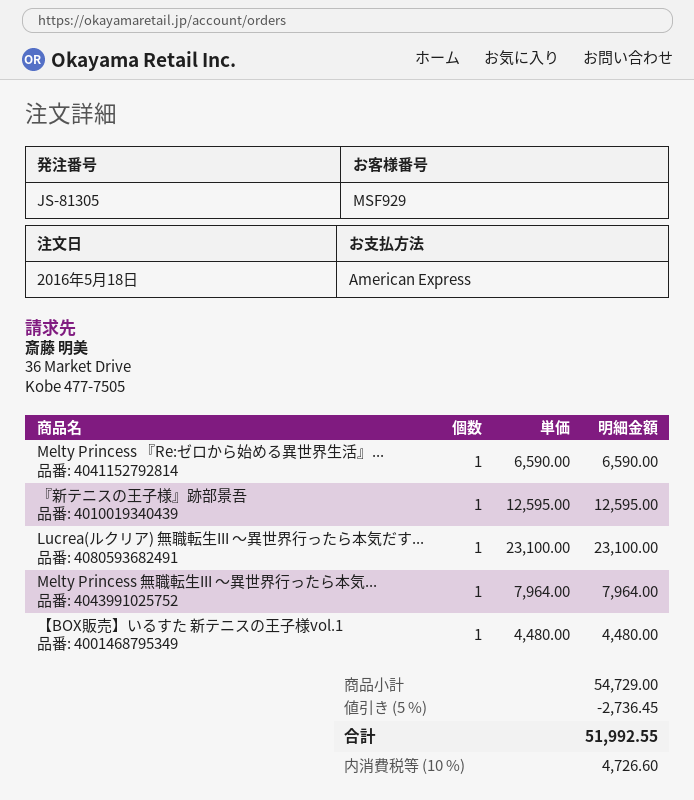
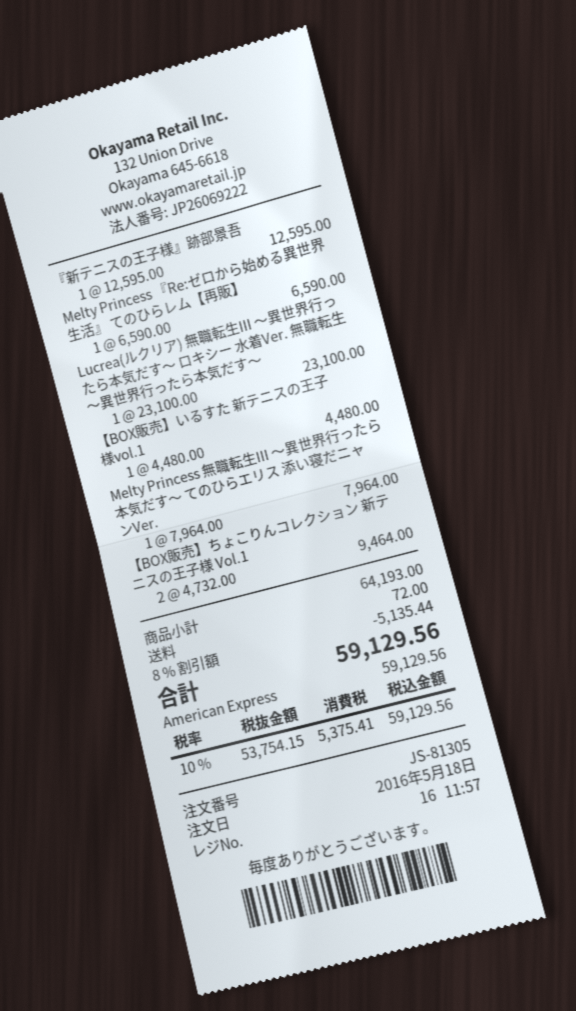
【BOX販売】ちょこりんコレクション 新テニスの王子様 Vol.1: none -> 2 x 4732.00 = 9464.00
subtotal: 54729.00 -> 64193.00
discount: 5% = 2736.45 -> 8% = 5135.44
shipping: none -> 72.00
tax: 10% = 4726.60 -> 10% = 5375.41
total: 51992.55 -> 59129.56

